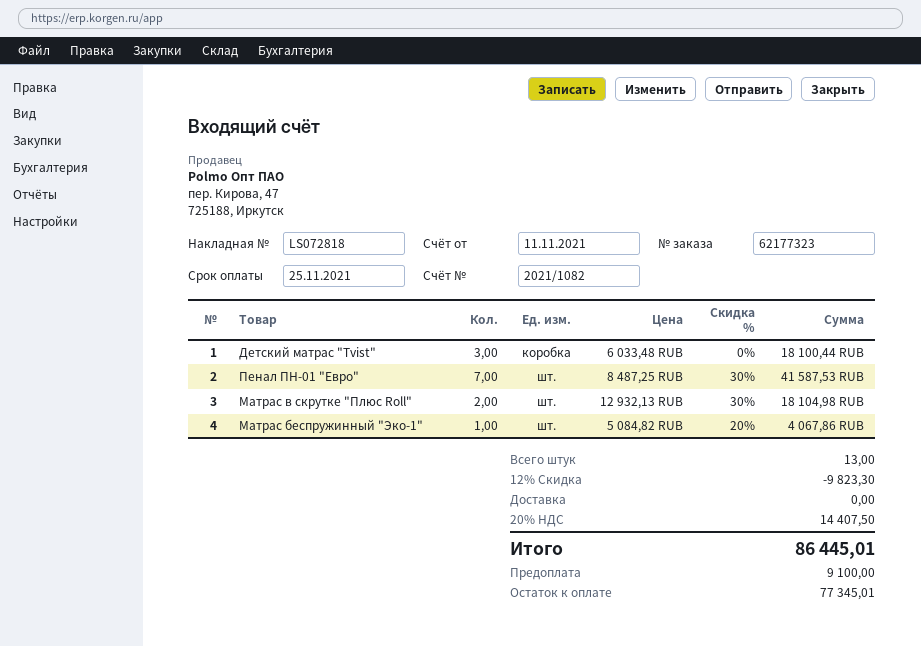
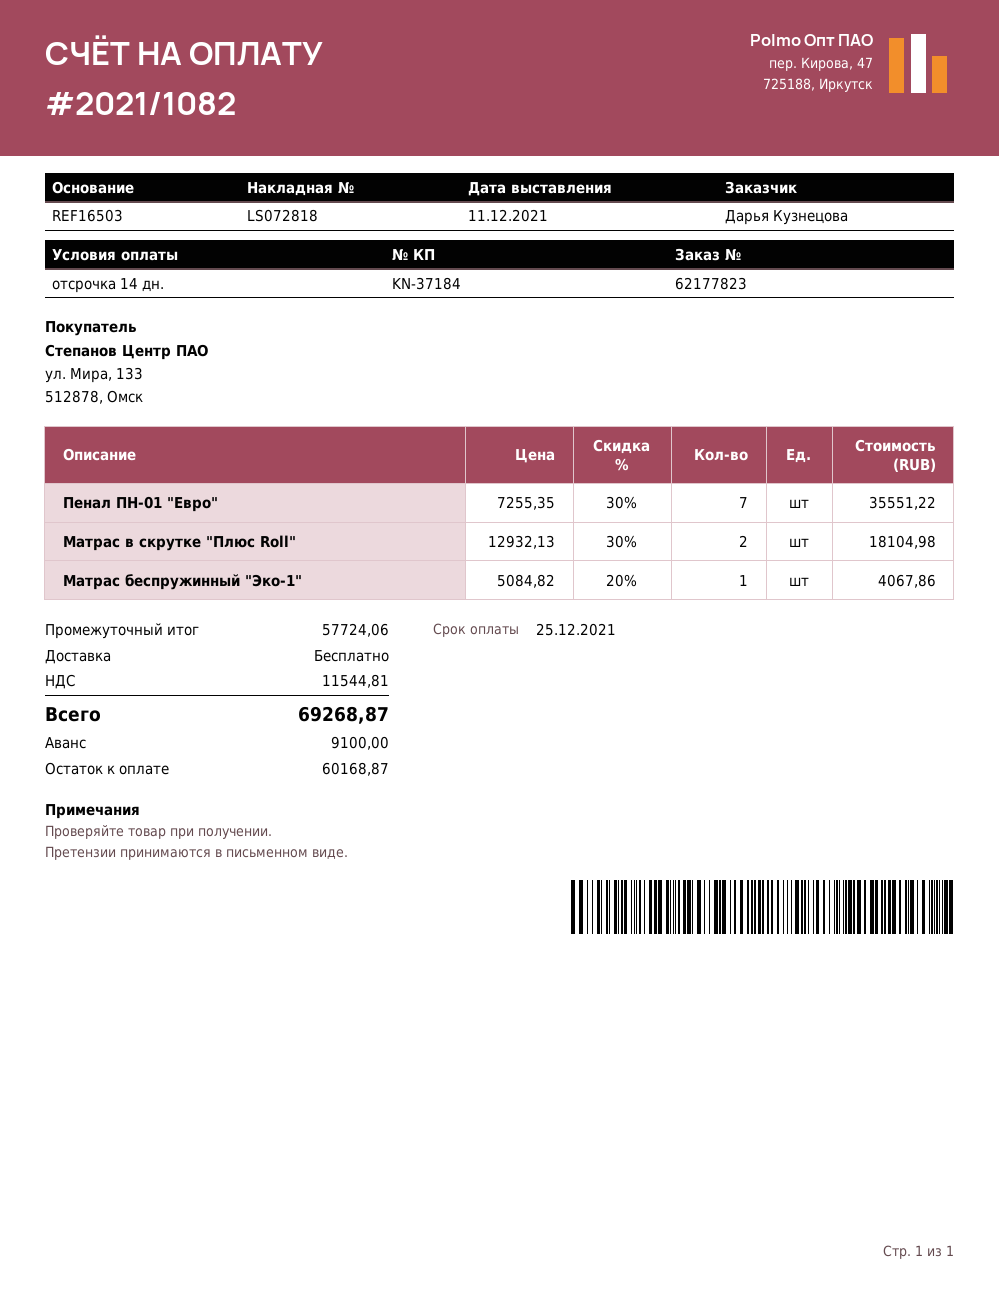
order number: 62177323 -> 62177823
invoice date: 2021-11-11 -> 2021-12-11
due date: 2021-11-25 -> 2021-12-25
Детский матрас "Tvist": 3 x 6033.48 = 18100.44 -> none
Пенал ПН-01 "Евро": 7 x 8487.25 - 30% = 41587.53 -> 7 x 7255.35 - 30% = 35551.22
discount: 12% = 9823.30 -> none
tax: 14407.50 -> 11544.81
total: 86445.01 -> 69268.87
balance: 77345.01 -> 60168.87

